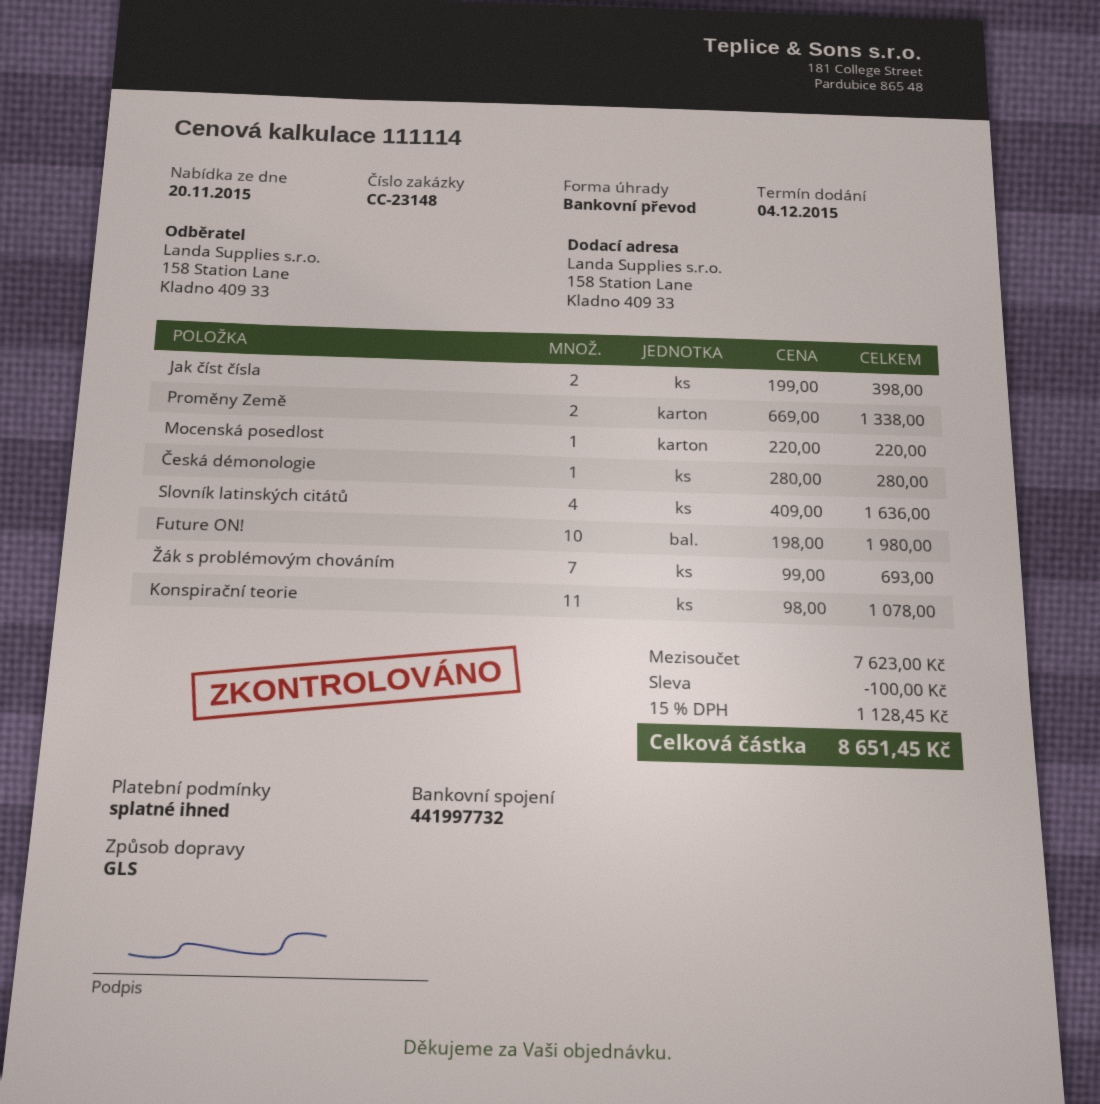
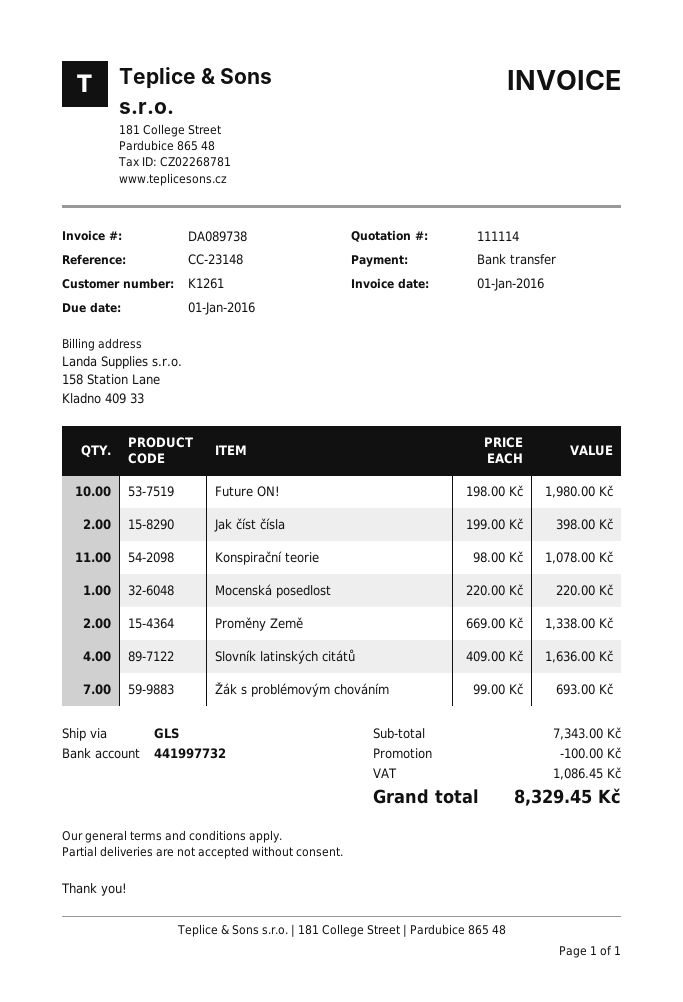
Česká démonologie: 1 x 280.00 = 280.00 -> none
subtotal: 7623.00 -> 7343.00
tax: 1128.45 -> 1086.45
total: 8651.45 -> 8329.45

